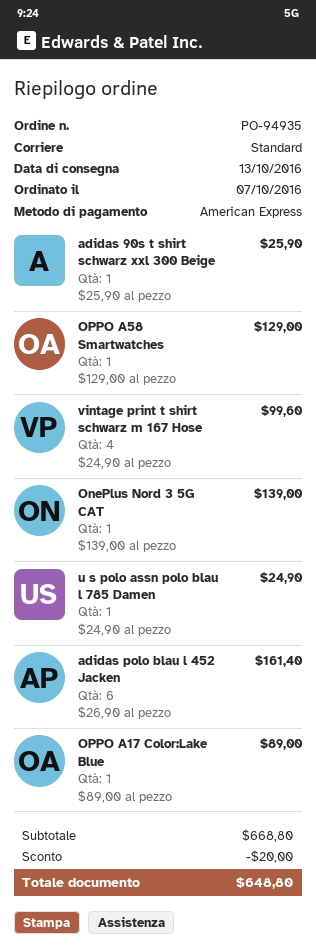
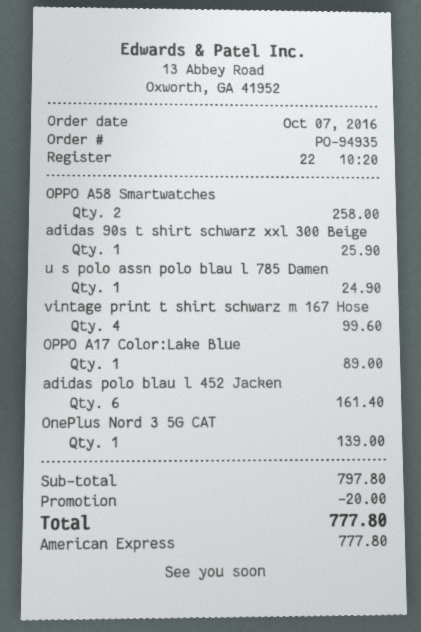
OPPO A58 Smartwatches: 1 for 129.00 -> 2 for 258.00
subtotal: 668.80 -> 797.80
total: 648.80 -> 777.80

